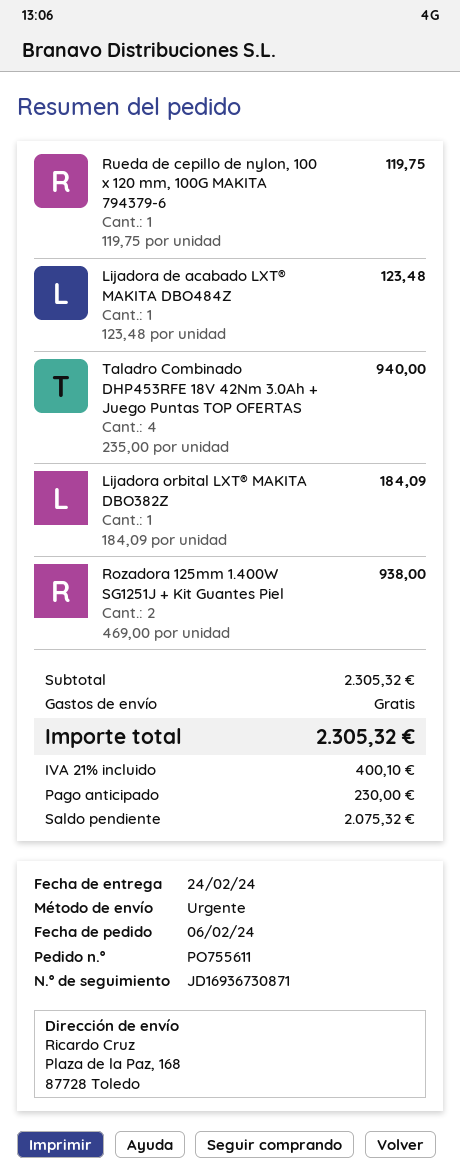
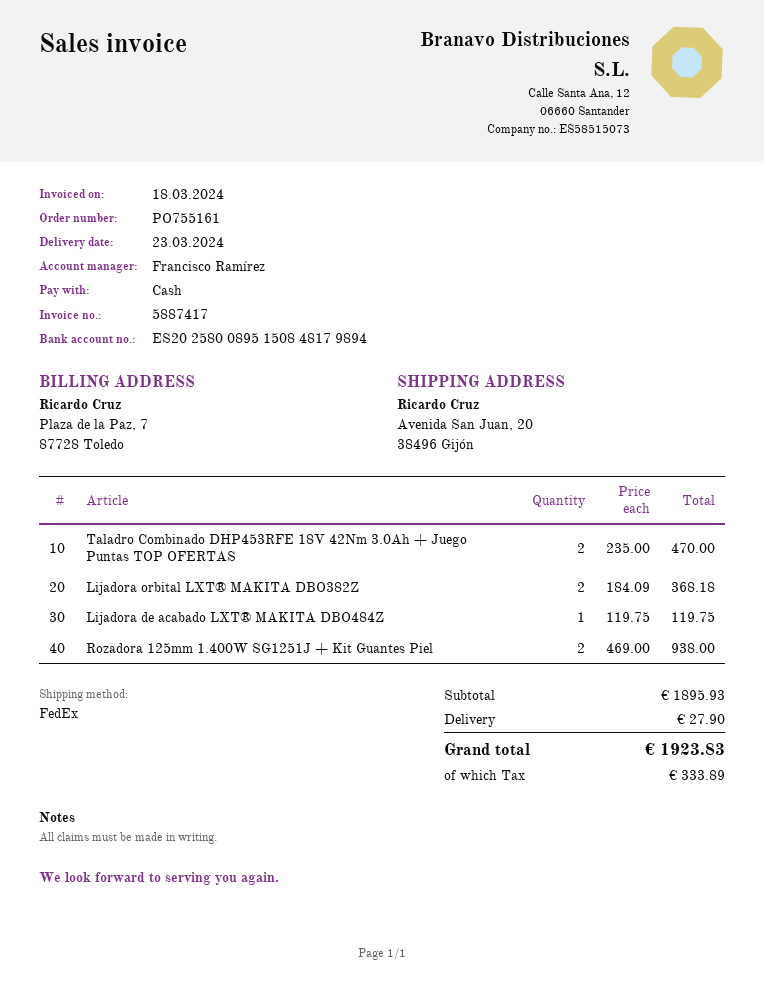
order number: PO755611 -> PO755161
delivery date: 2024-02-24 -> 2024-03-23
shipping method: express -> FedEx
ship to: Plaza de la Paz, 168, 87728 Toledo -> Avenida San Juan, 20, 38496 Gijón
Rueda de cepillo de nylon, 100 x 120 mm, 100G MAKITA 794379-6: 1 x 119.75 = 119.75 -> none
Lijadora de acabado LXT® MAKITA DBO484Z: 1 x 123.48 = 123.48 -> 1 x 119.75 = 119.75
Taladro Combinado DHP453RFE 18V 42Nm 3.0Ah + Juego Puntas TOP OFERTAS: 4 x 235.00 = 940.00 -> 2 x 235.00 = 470.00
Lijadora orbital LXT® MAKITA DBO382Z: 1 x 184.09 = 184.09 -> 2 x 184.09 = 368.18
subtotal: 2305.32 -> 1895.93
shipping: 0.00 -> 27.90
tax: 400.10 -> 333.89
total: 2305.32 -> 1923.83

